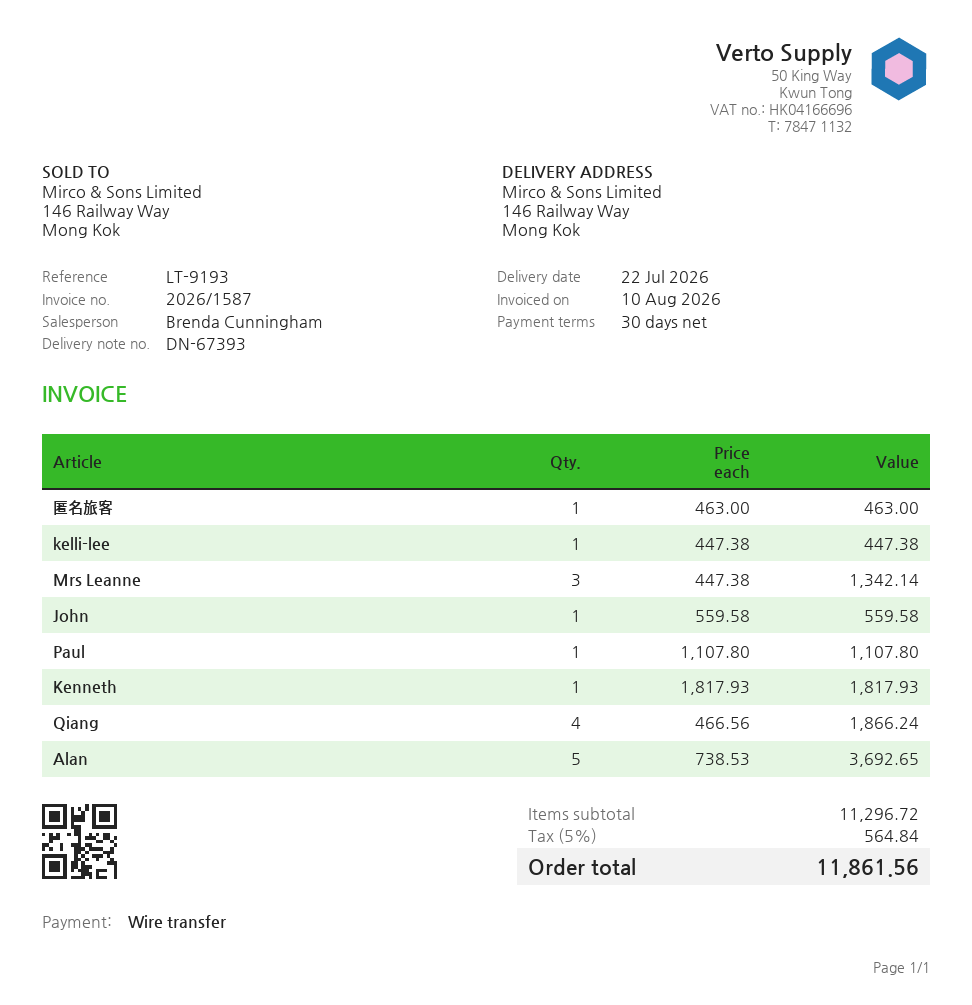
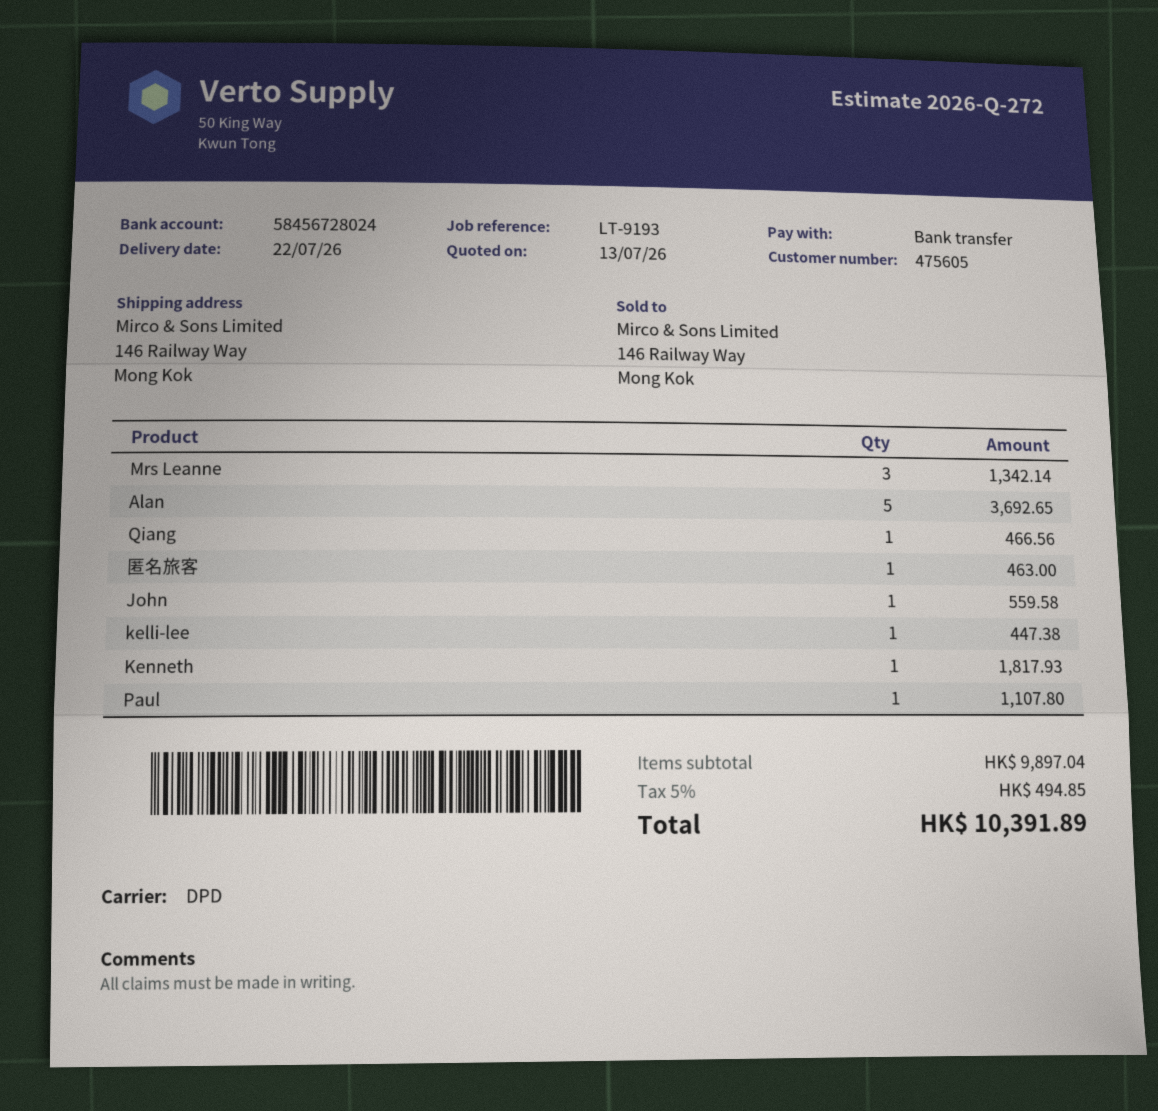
Qiang: 4 for 1866.24 -> 1 for 466.56
subtotal: 11296.72 -> 9897.04
tax: 5% = 564.84 -> 5% = 494.85
total: 11861.56 -> 10391.89

